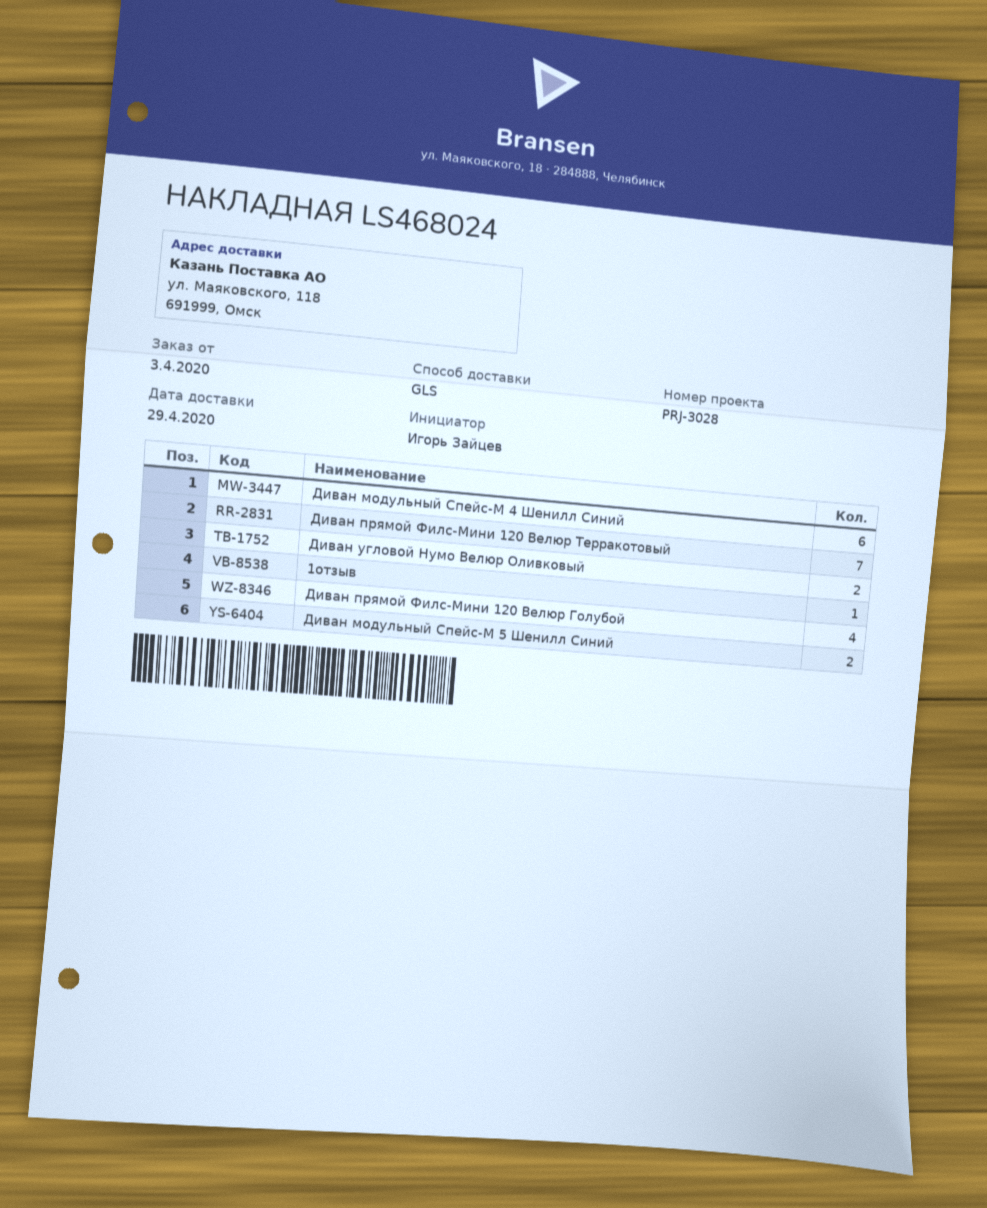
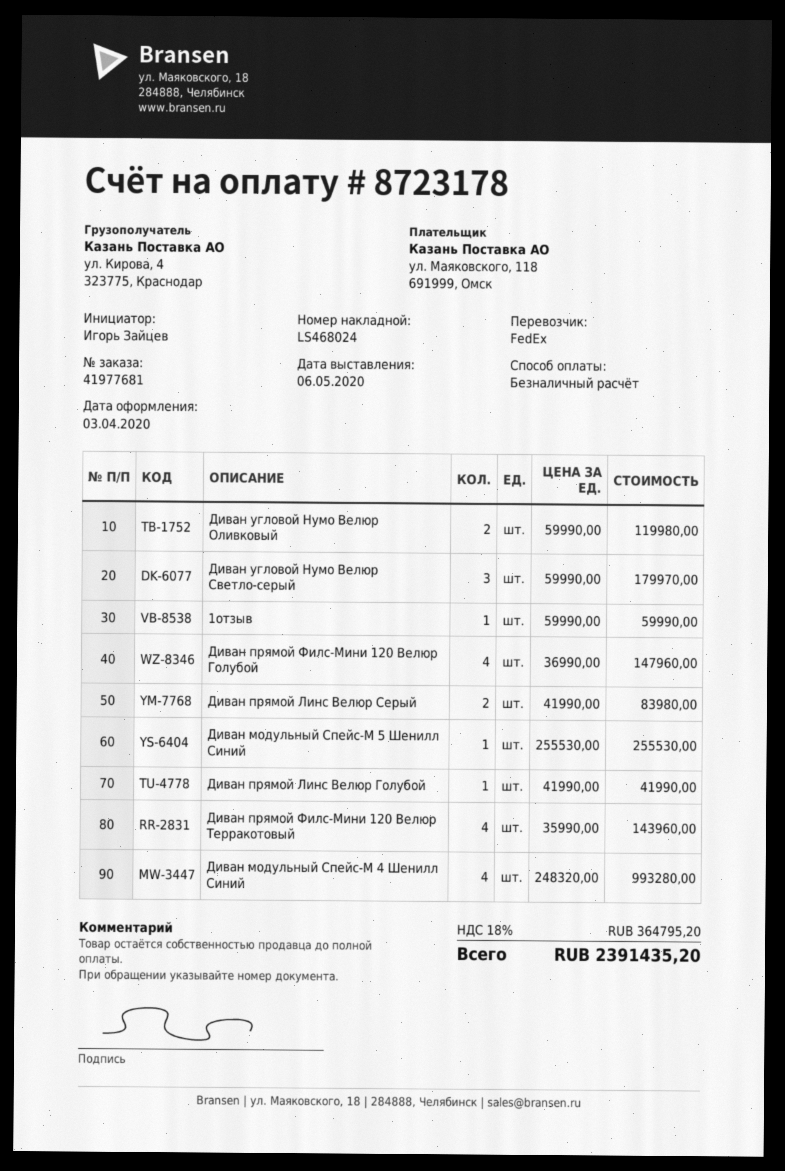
shipping method: GLS -> FedEx
ship to: ул. Маяковского, 118, 691999, Омск -> ул. Кирова, 4, 323775, Краснодар
Диван модульный Спейс-М 4 Шенилл Синий: 6 -> 4
Диван прямой Филс-Мини 120 Велюр Терракотовый: 7 -> 4
Диван модульный Спейс-М 5 Шенилл Синий: 2 -> 1
Диван угловой Нумо Велюр Светло-серый: none -> 3
Диван прямой Линс Велюр Серый: none -> 2
Диван прямой Линс Велюр Голубой: none -> 1

